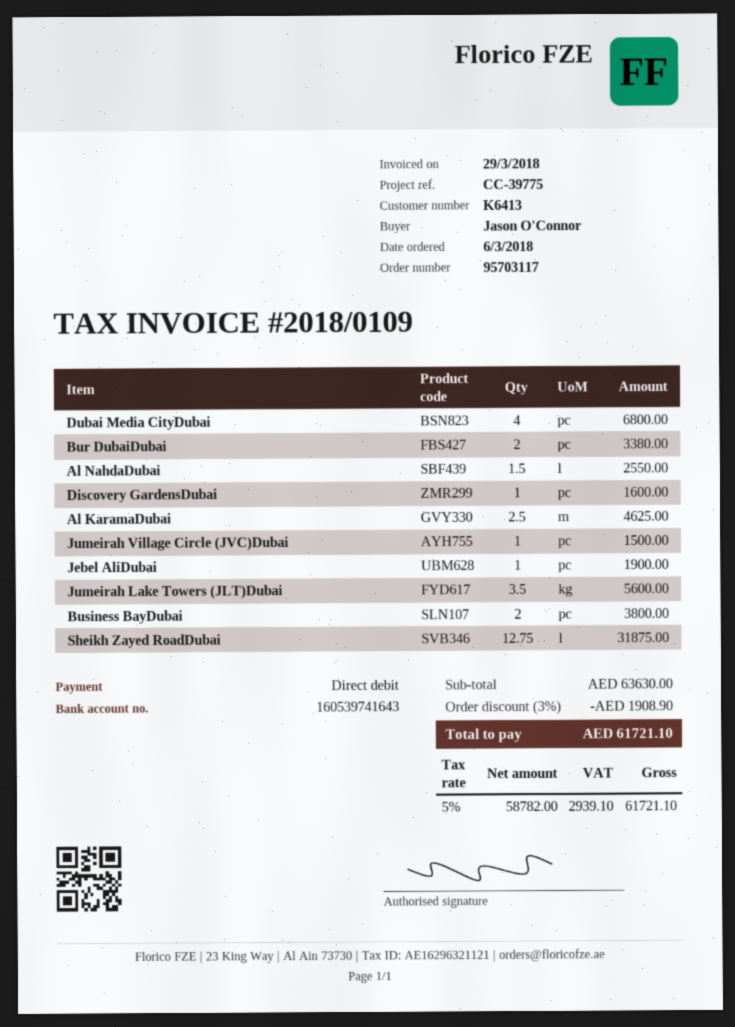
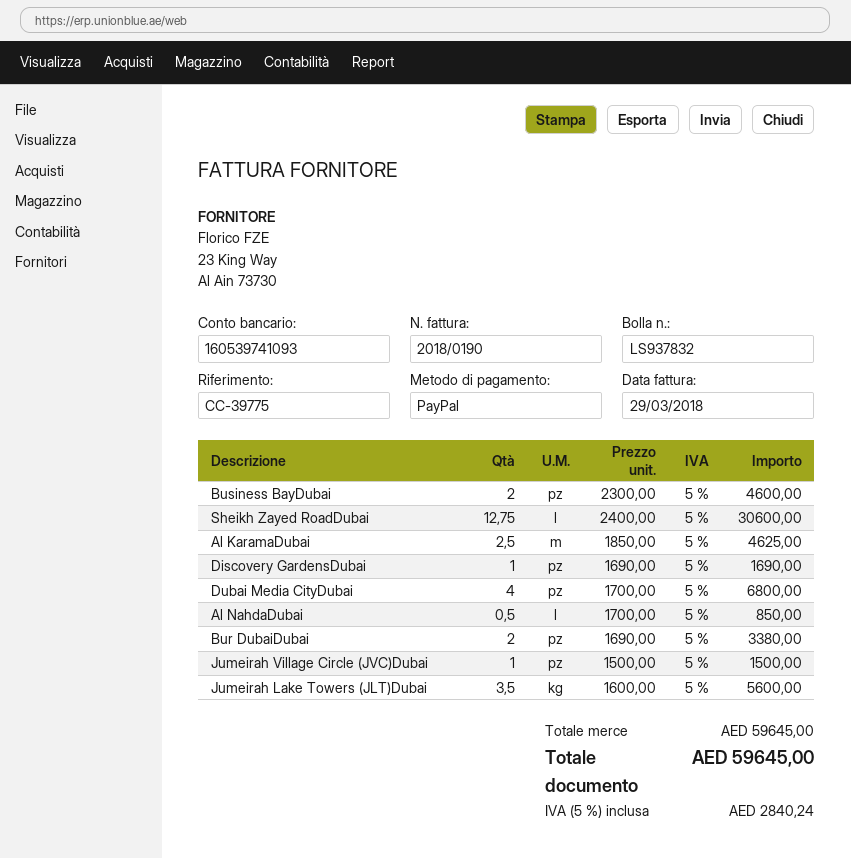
invoice number: 2018/0109 -> 2018/0190
payment method: direct debit -> PayPal
bank account: 160539741643 -> 160539741093
Al NahdaDubai: 1.5 for 2550.00 -> 0.5 for 850.00
Discovery GardensDubai: 1 for 1600.00 -> 1 for 1690.00
Jebel AliDubai: 1 for 1900.00 -> none
Business BayDubai: 2 for 3800.00 -> 2 for 4600.00
Sheikh Zayed RoadDubai: 12.75 for 31875.00 -> 12.75 for 30600.00
subtotal: 63630.00 -> 59645.00
discount: 3% = 1908.90 -> none
tax: 5% = 2939.10 -> 5% = 2840.24
total: 61721.10 -> 59645.00

